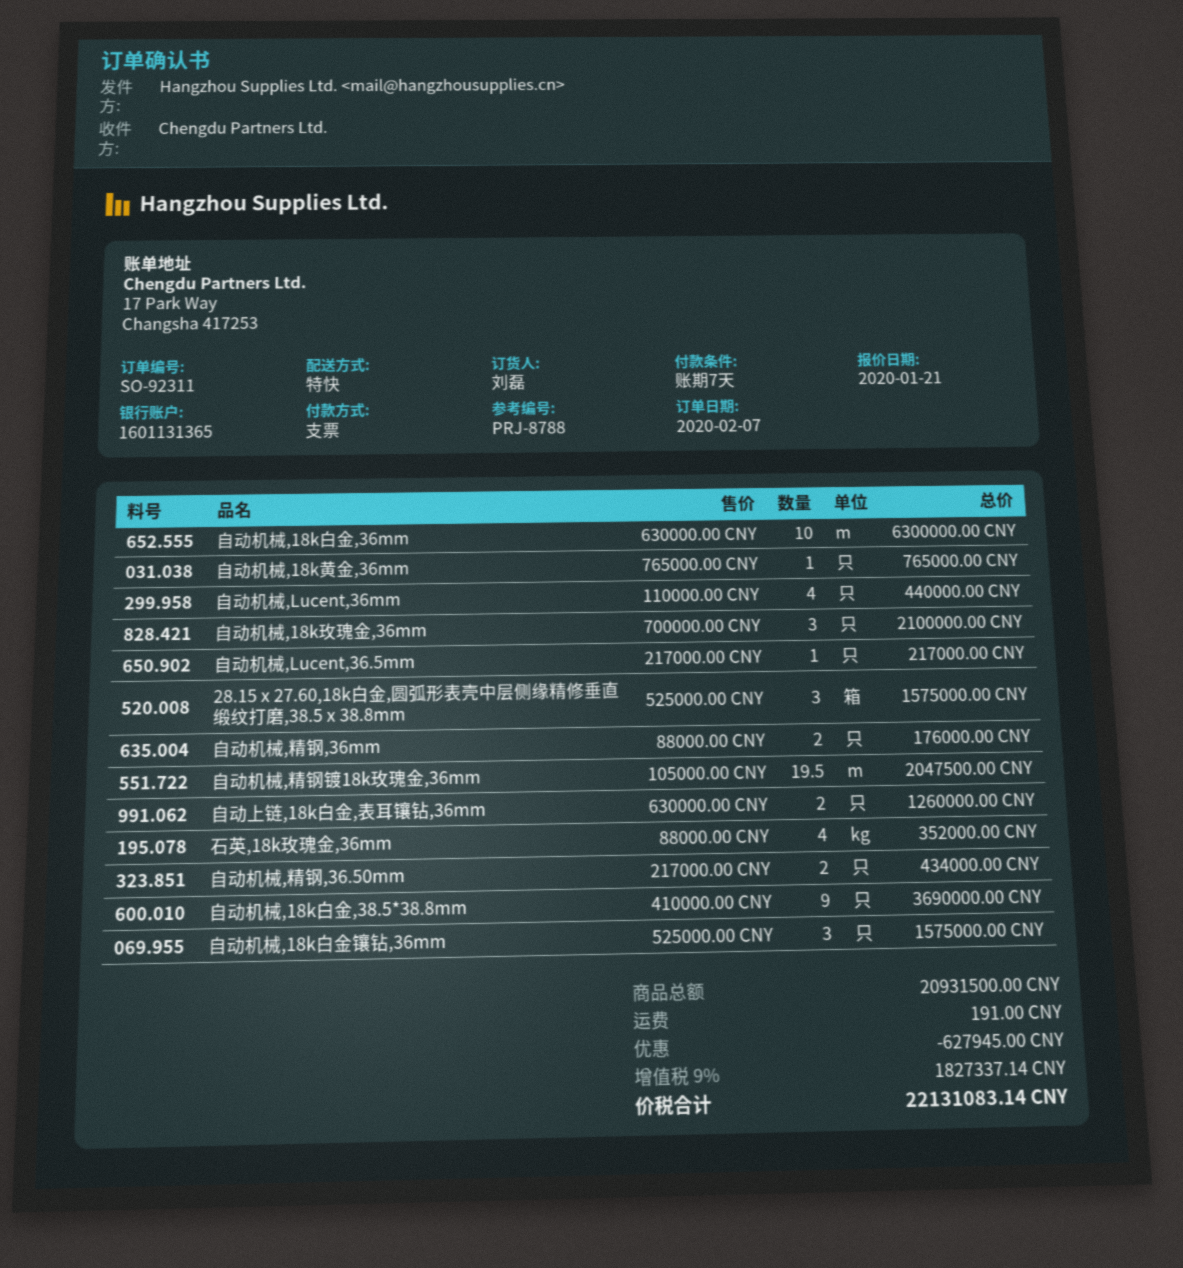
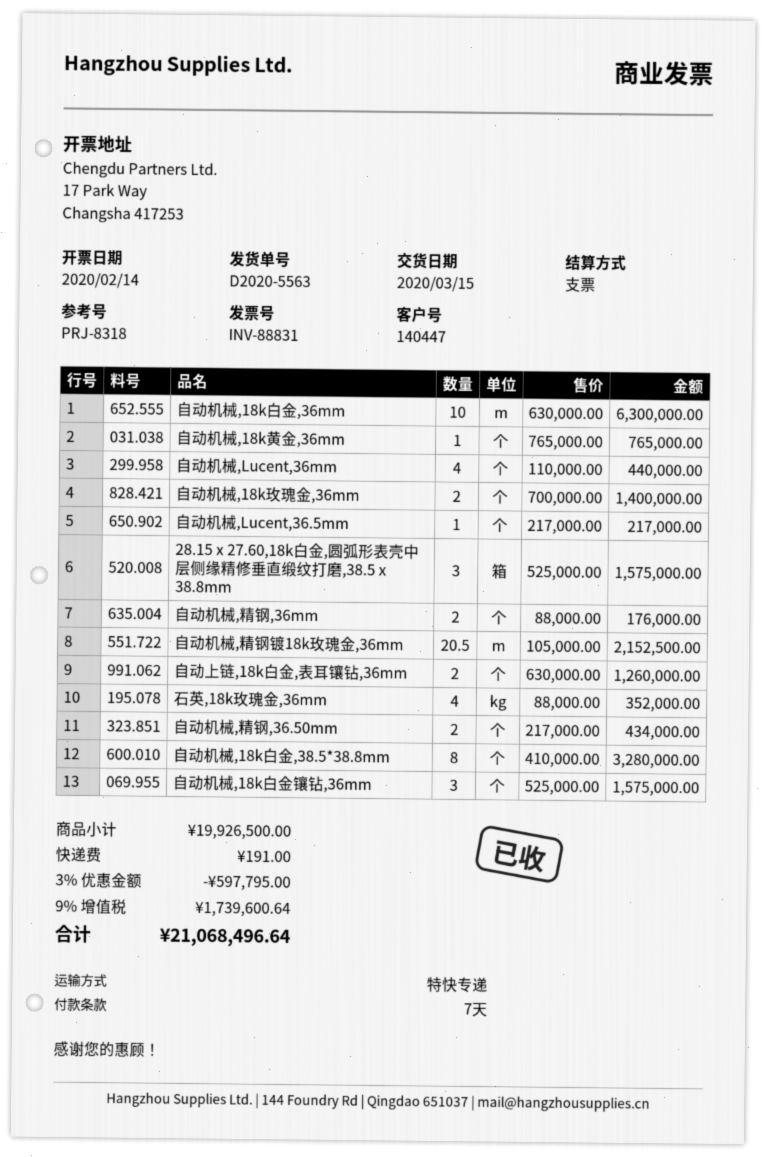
reference: PRJ-8788 -> PRJ-8318
自动机械,18k玫瑰金,36mm: 3 x 700000.00 = 2100000.00 -> 2 x 700000.00 = 1400000.00
自动机械,精钢镀18k玫瑰金,36mm: 19.5 x 105000.00 = 2047500.00 -> 20.5 x 105000.00 = 2152500.00
自动机械,18k白金,38.5*38.8mm: 9 x 410000.00 = 3690000.00 -> 8 x 410000.00 = 3280000.00
subtotal: 20931500.00 -> 19926500.00
discount: 627945.00 -> 597795.00
tax: 9% = 1827337.14 -> 9% = 1739600.64
total: 22131083.14 -> 21068496.64

